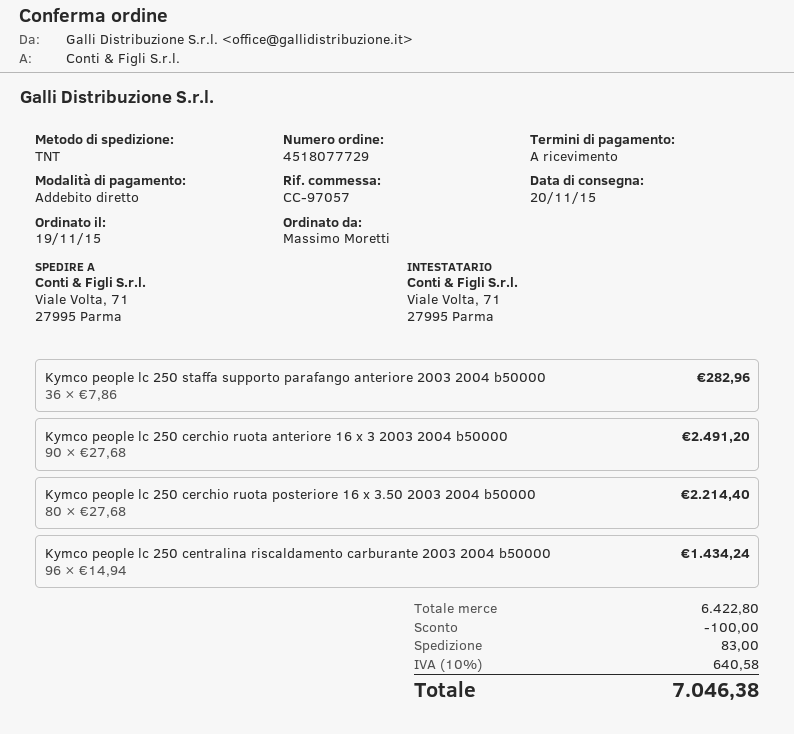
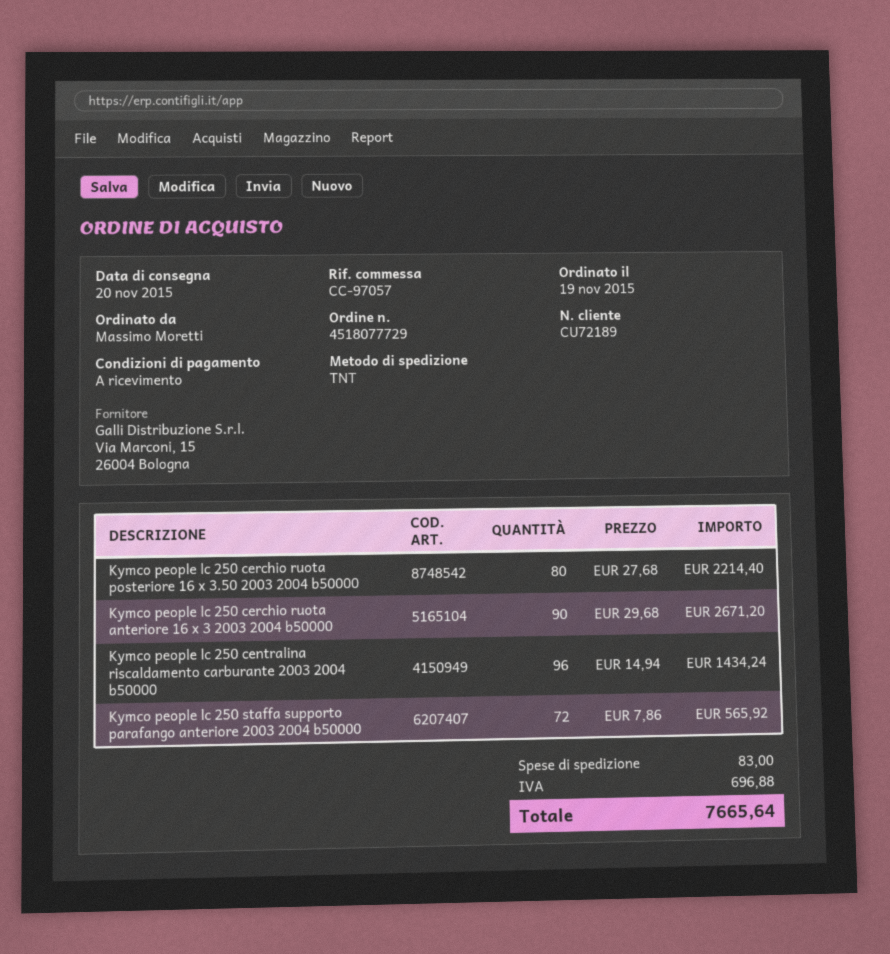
Kymco people lc 250 staffa supporto parafango anteriore 2003 2004 b50000: 36 x 7.86 = 282.96 -> 72 x 7.86 = 565.92
Kymco people lc 250 cerchio ruota anteriore 16 x 3 2003 2004 b50000: 90 x 27.68 = 2491.20 -> 90 x 29.68 = 2671.20
discount: 100.00 -> none
tax: 640.58 -> 696.88
total: 7046.38 -> 7665.64

